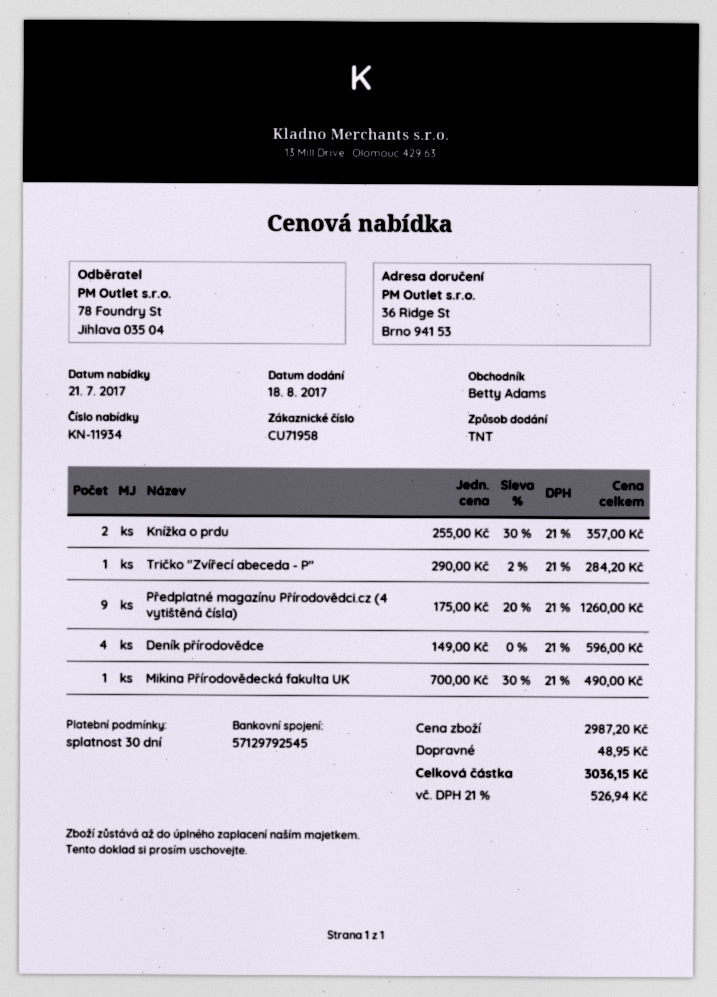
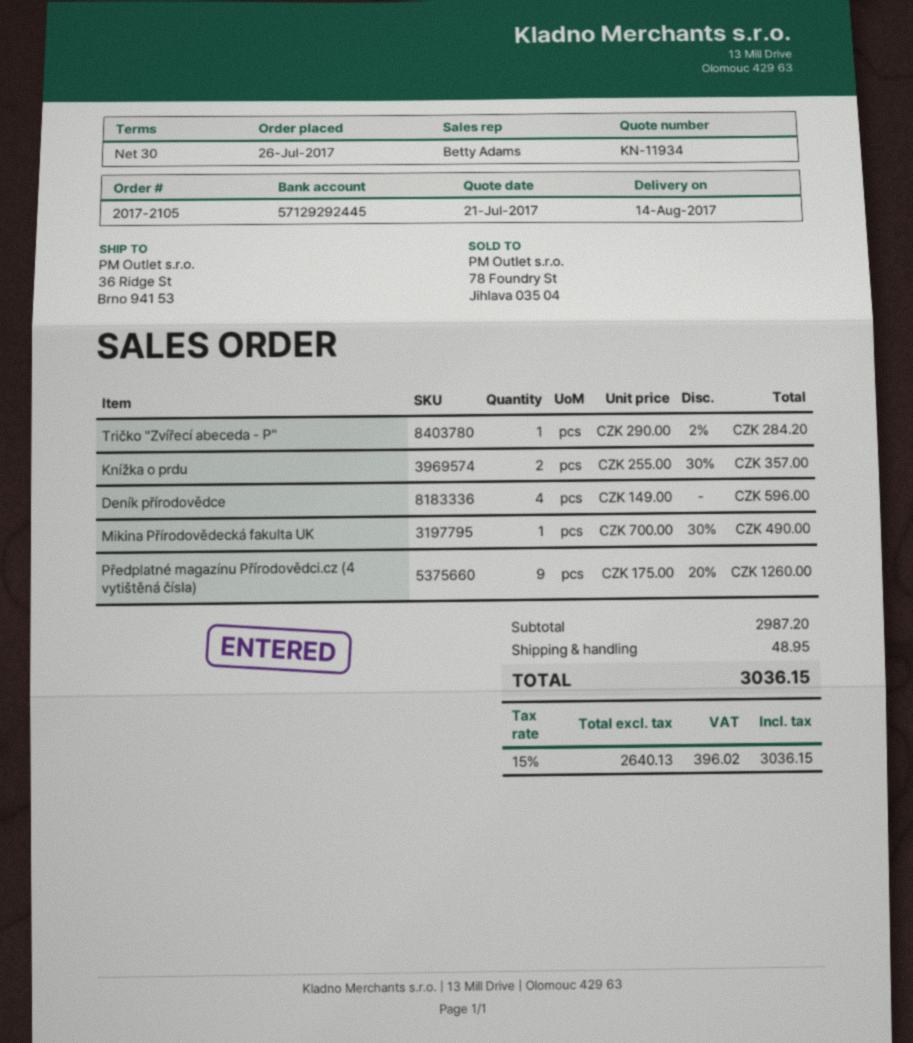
delivery date: 2017-08-18 -> 2017-08-14
bank account: 57129792545 -> 57129292445
tax: 21% = 526.94 -> 15% = 396.02

